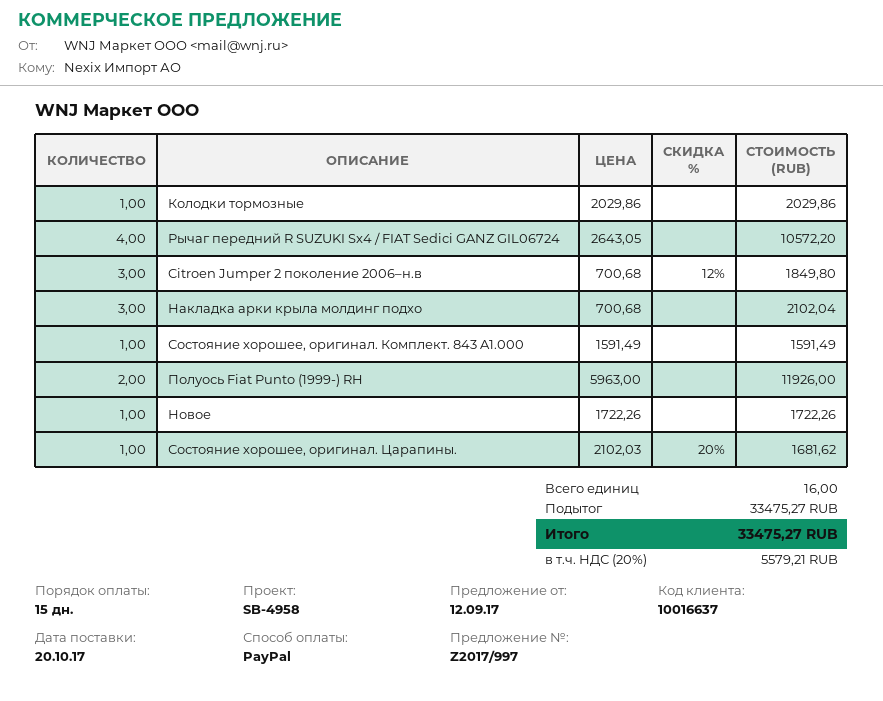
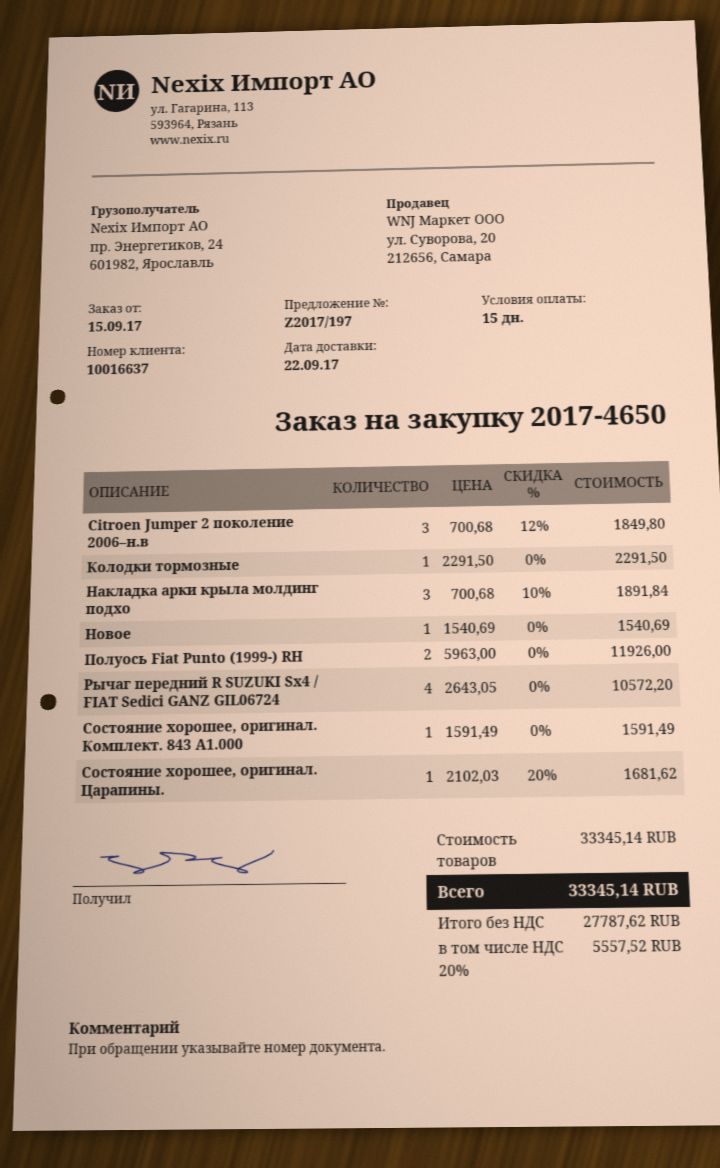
quote number: Z2017/997 -> Z2017/197
delivery date: 2017-10-20 -> 2017-09-22
Колодки тормозные: 1 x 2029.86 = 2029.86 -> 1 x 2291.50 = 2291.50
Накладка арки крыла молдинг подхо: 3 x 700.68 = 2102.04 -> 3 x 700.68 - 10% = 1891.84
Новое: 1 x 1722.26 = 1722.26 -> 1 x 1540.69 = 1540.69
subtotal: 33475.27 -> 33345.14
tax: 20% = 5579.21 -> 20% = 5557.52
total: 33475.27 -> 33345.14

